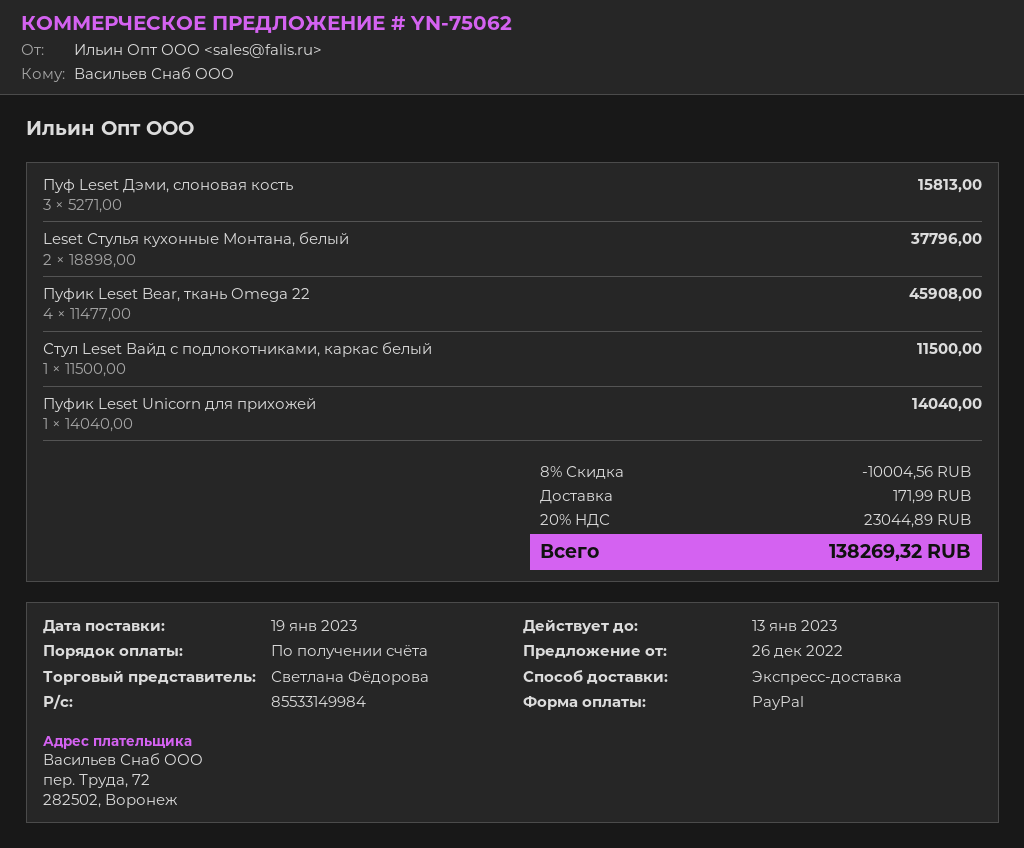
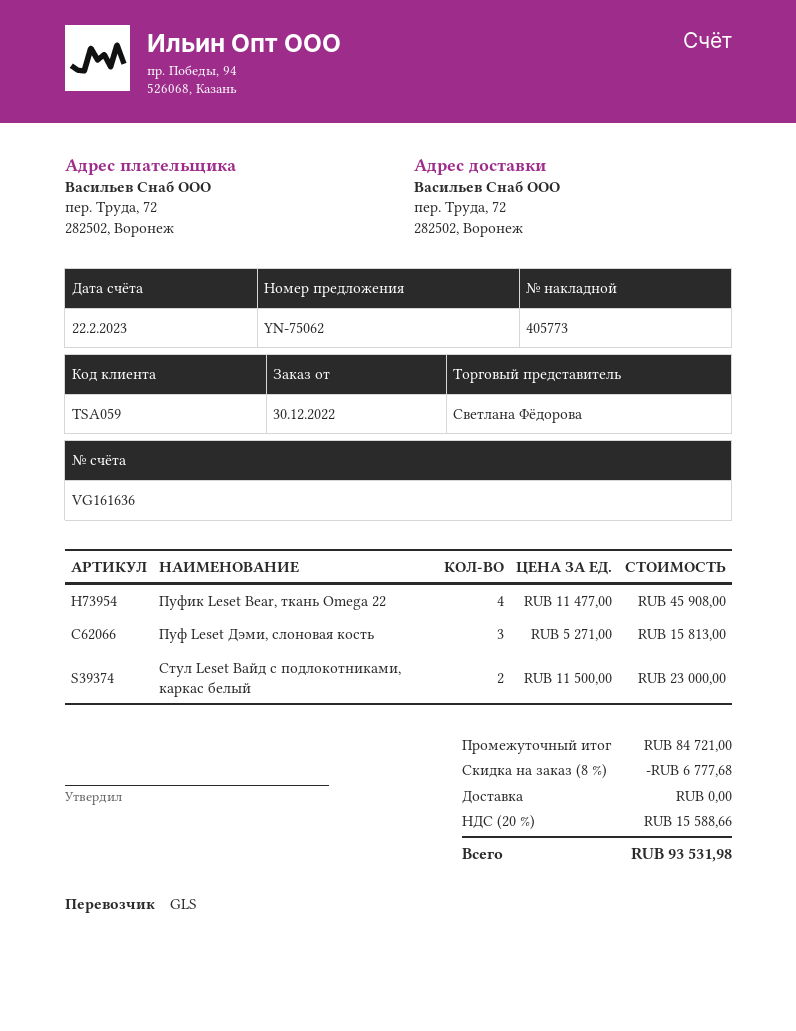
shipping method: express -> GLS
Leset Стулья кухонные Монтана, белый: 2 x 18898.00 = 37796.00 -> none
Стул Leset Вайд с подлокотниками, каркас белый: 1 x 11500.00 = 11500.00 -> 2 x 11500.00 = 23000.00
Пуфик Leset Unicorn для прихожей: 1 x 14040.00 = 14040.00 -> none
discount: 8% = 10004.56 -> 8% = 6777.68
shipping: 171.99 -> 0.00
tax: 20% = 23044.89 -> 20% = 15588.66
total: 138269.32 -> 93531.98

